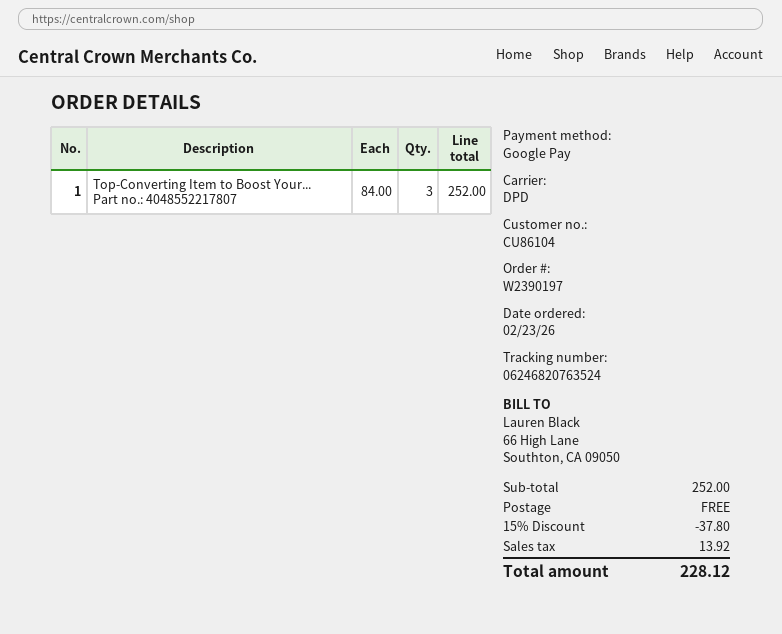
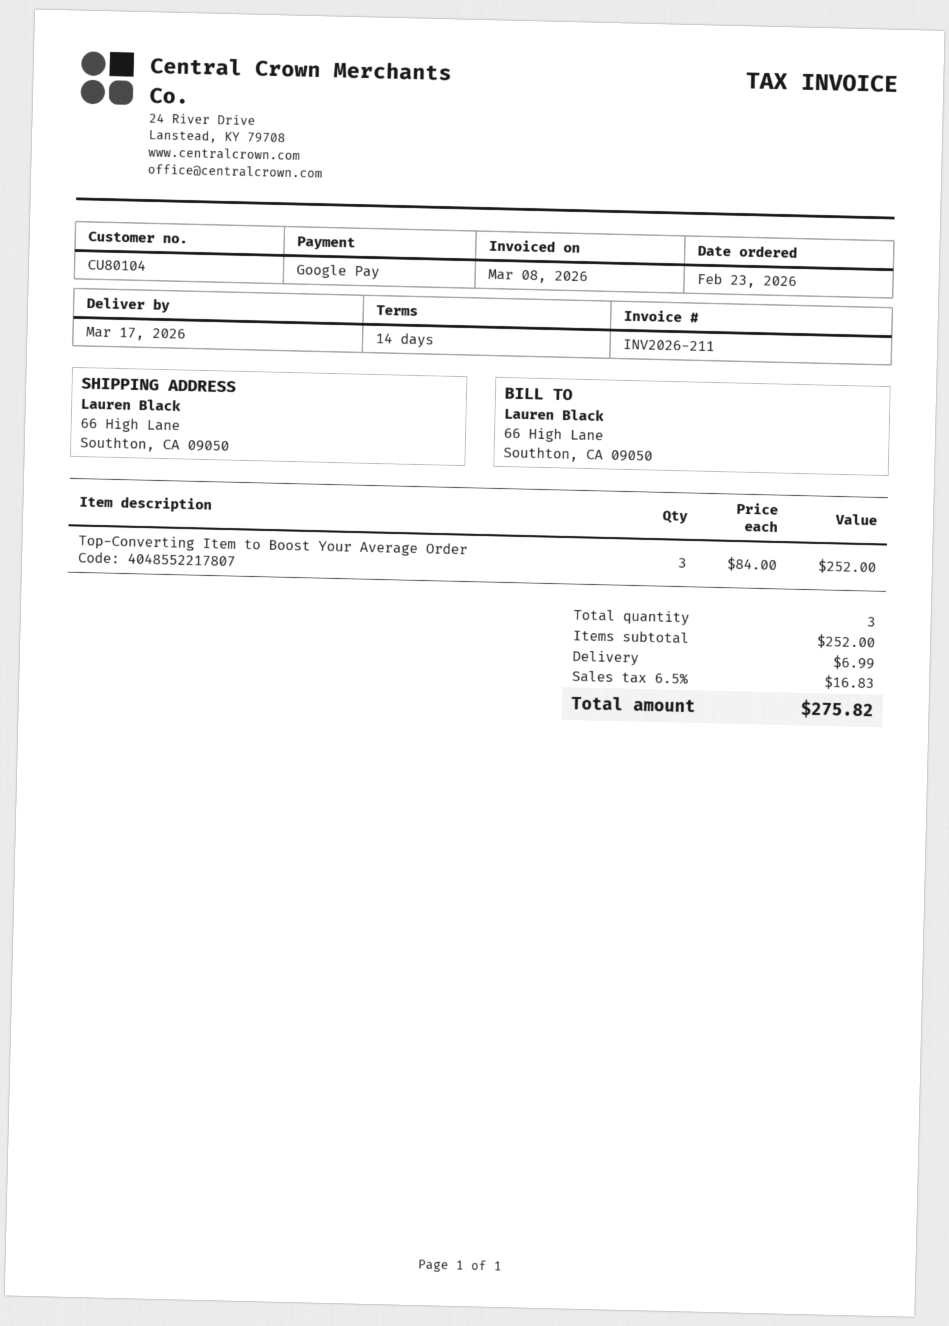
customer number: CU86104 -> CU80104
discount: 15% = 37.80 -> none
shipping: 0.00 -> 6.99
tax: 13.92 -> 16.83
total: 228.12 -> 275.82

